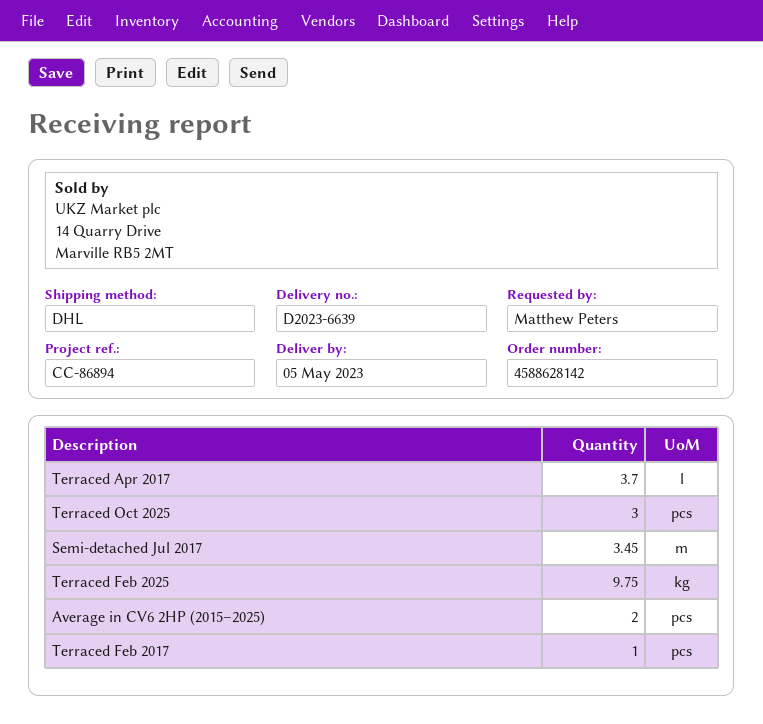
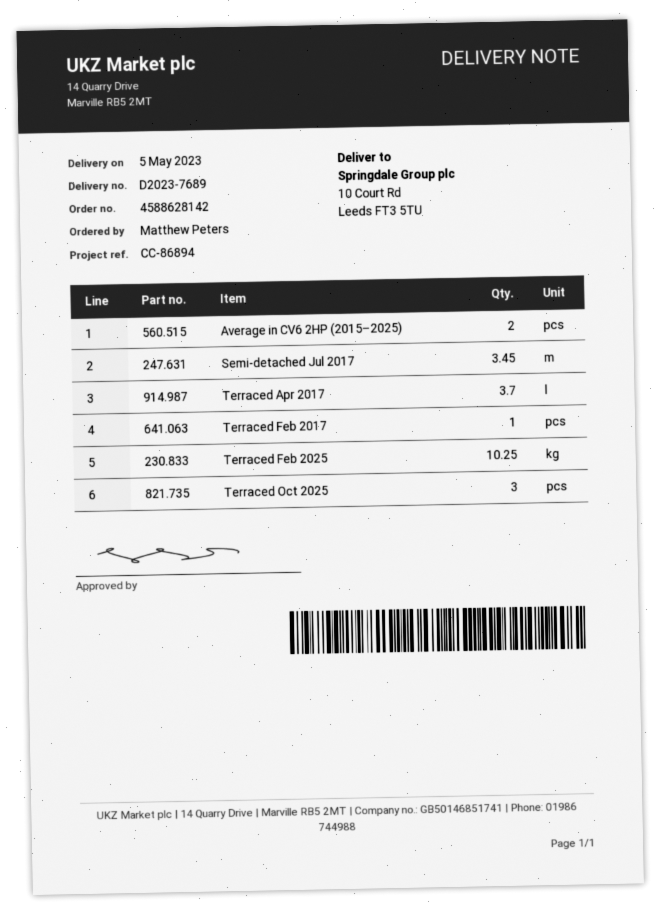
delivery note number: D2023-6639 -> D2023-7689
Terraced Feb 2025: 9.75 -> 10.25

